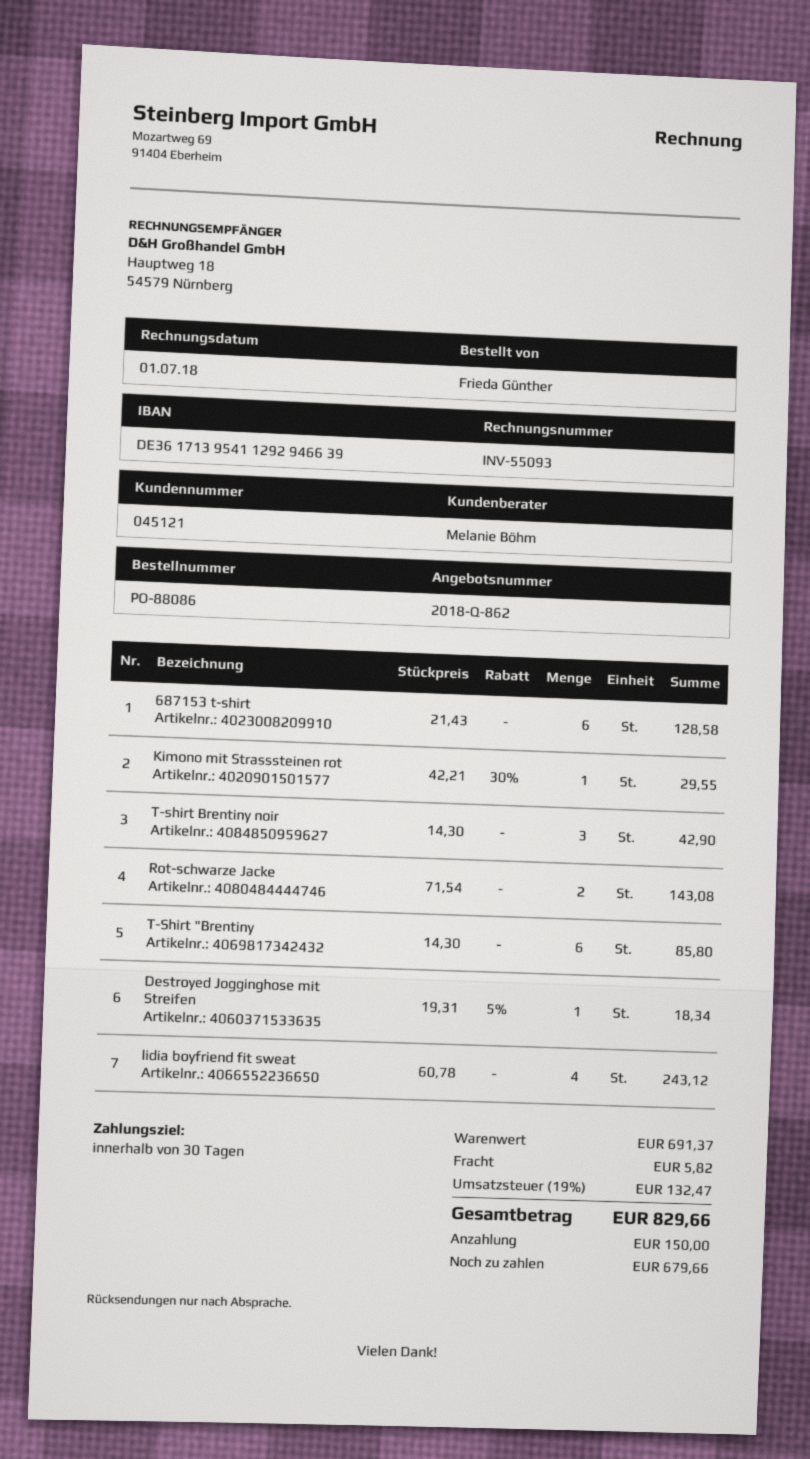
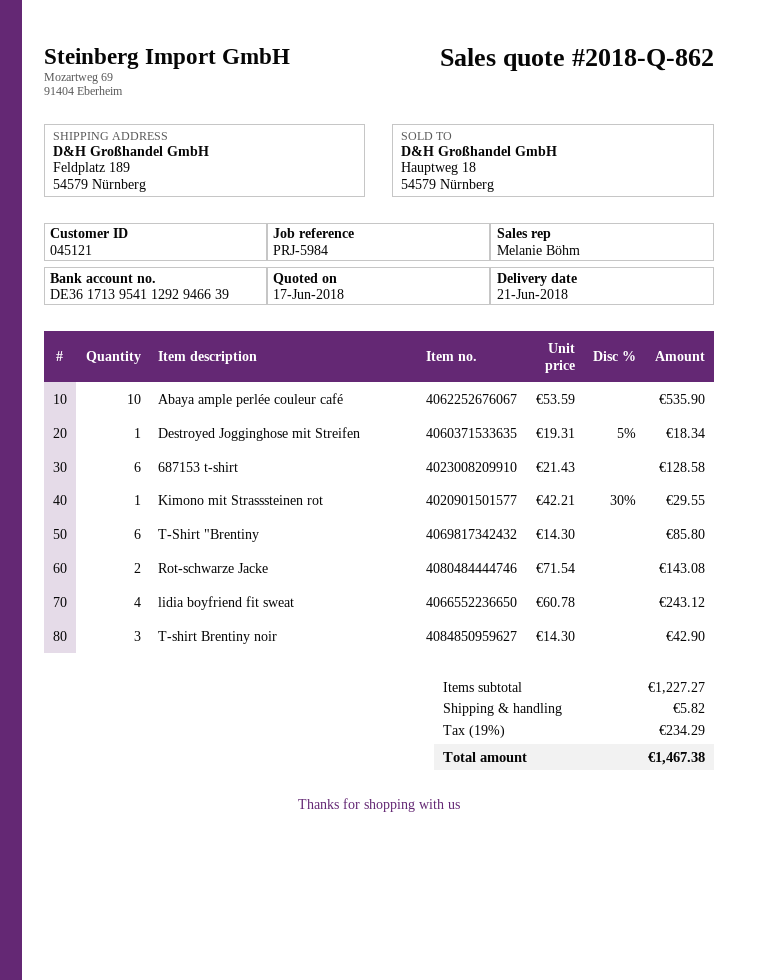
Abaya ample perlée couleur café: none -> 10 x 53.59 = 535.90
subtotal: 691.37 -> 1227.27
tax: 19% = 132.47 -> 19% = 234.29
total: 829.66 -> 1467.38

